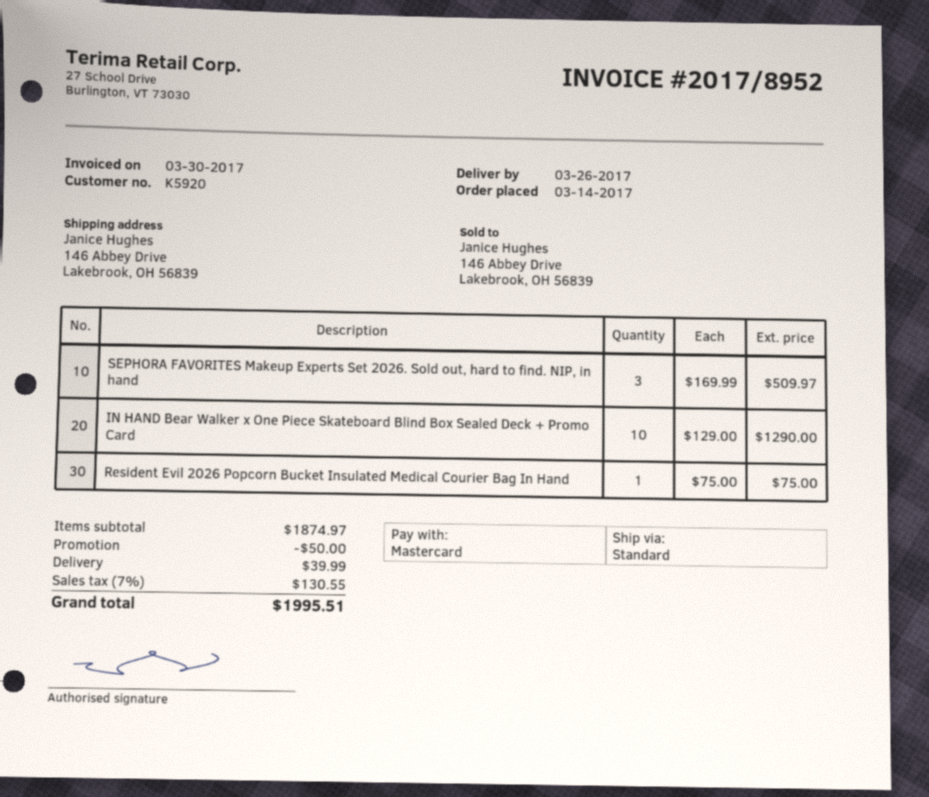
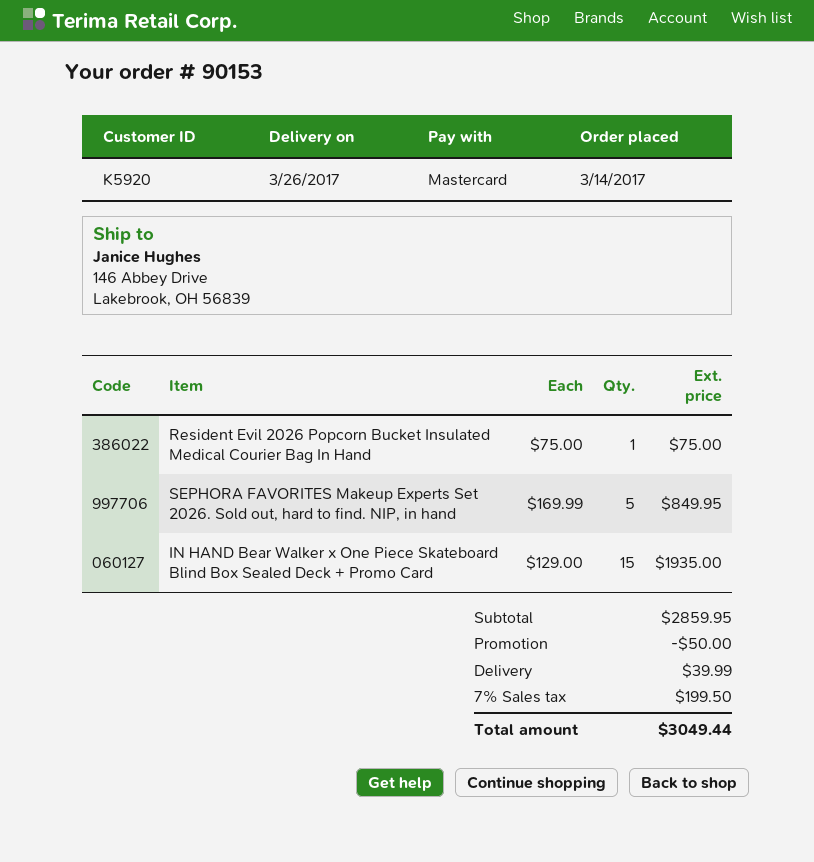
SEPHORA FAVORITES Makeup Experts Set 2026. Sold out, hard to find. NIP, in hand: 3 x 169.99 = 509.97 -> 5 x 169.99 = 849.95
IN HAND Bear Walker x One Piece Skateboard Blind Box Sealed Deck + Promo Card: 10 x 129.00 = 1290.00 -> 15 x 129.00 = 1935.00
subtotal: 1874.97 -> 2859.95
tax: 7% = 130.55 -> 7% = 199.50
total: 1995.51 -> 3049.44

